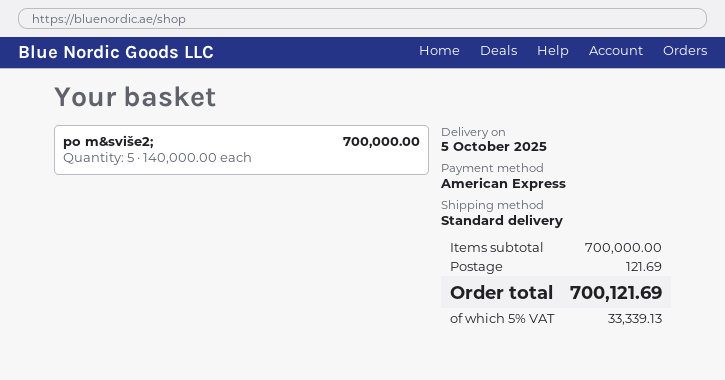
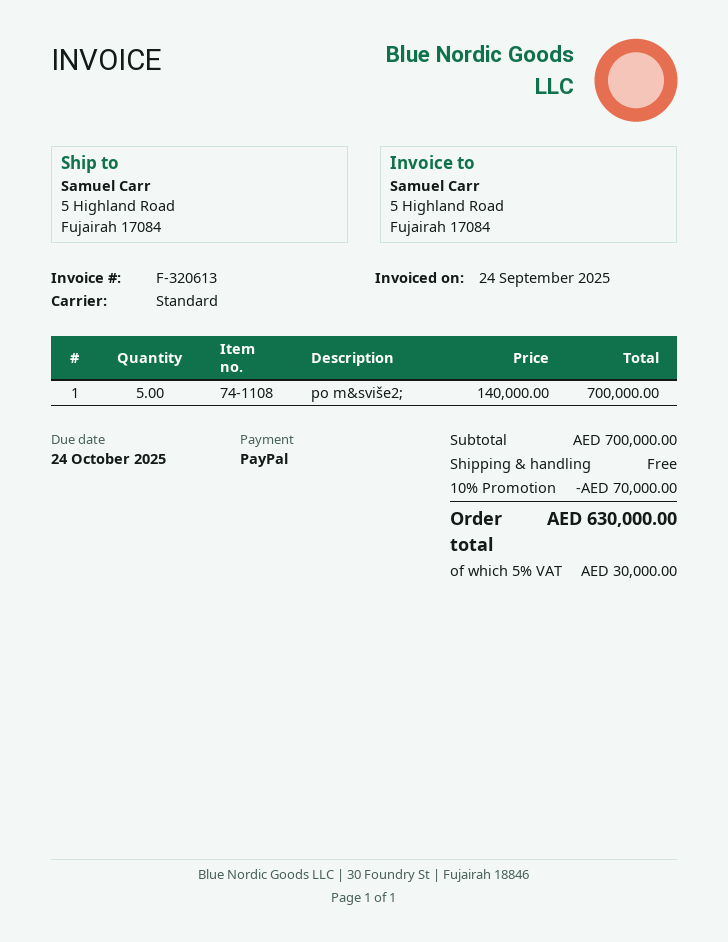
payment method: American Express -> PayPal
discount: none -> 10% = 70000.00
shipping: 121.69 -> 0.00
tax: 5% = 33339.13 -> 5% = 30000.00
total: 700121.69 -> 630000.00

